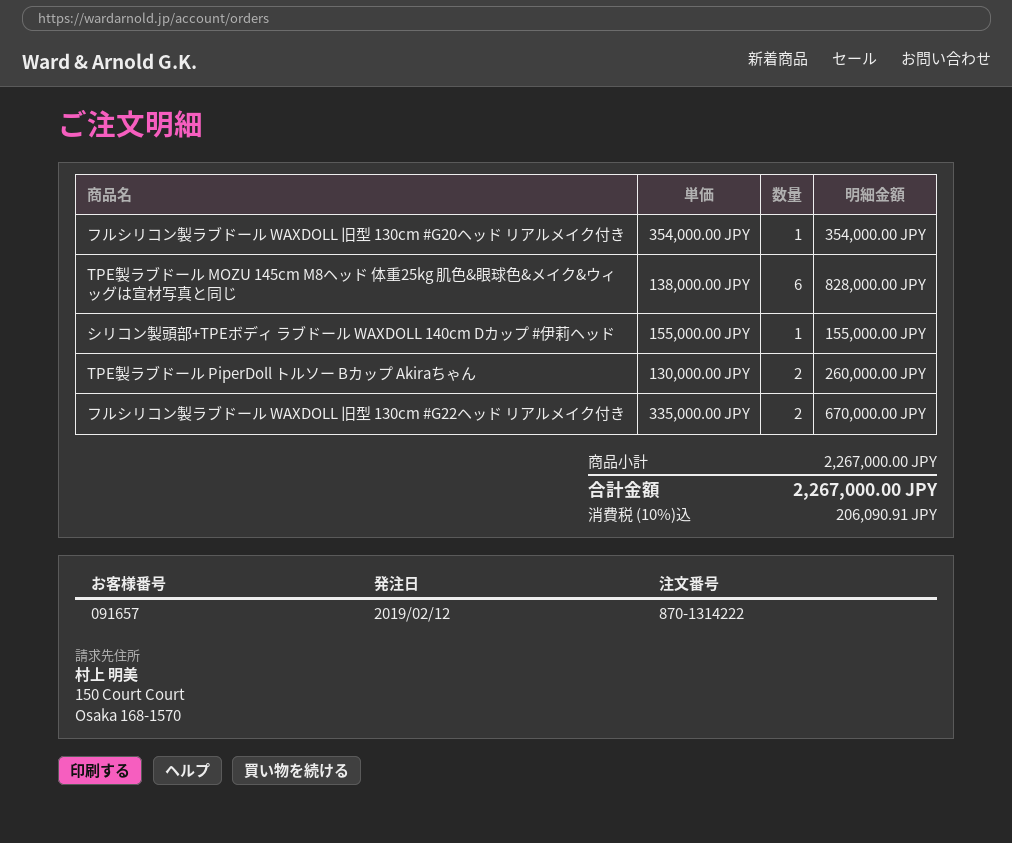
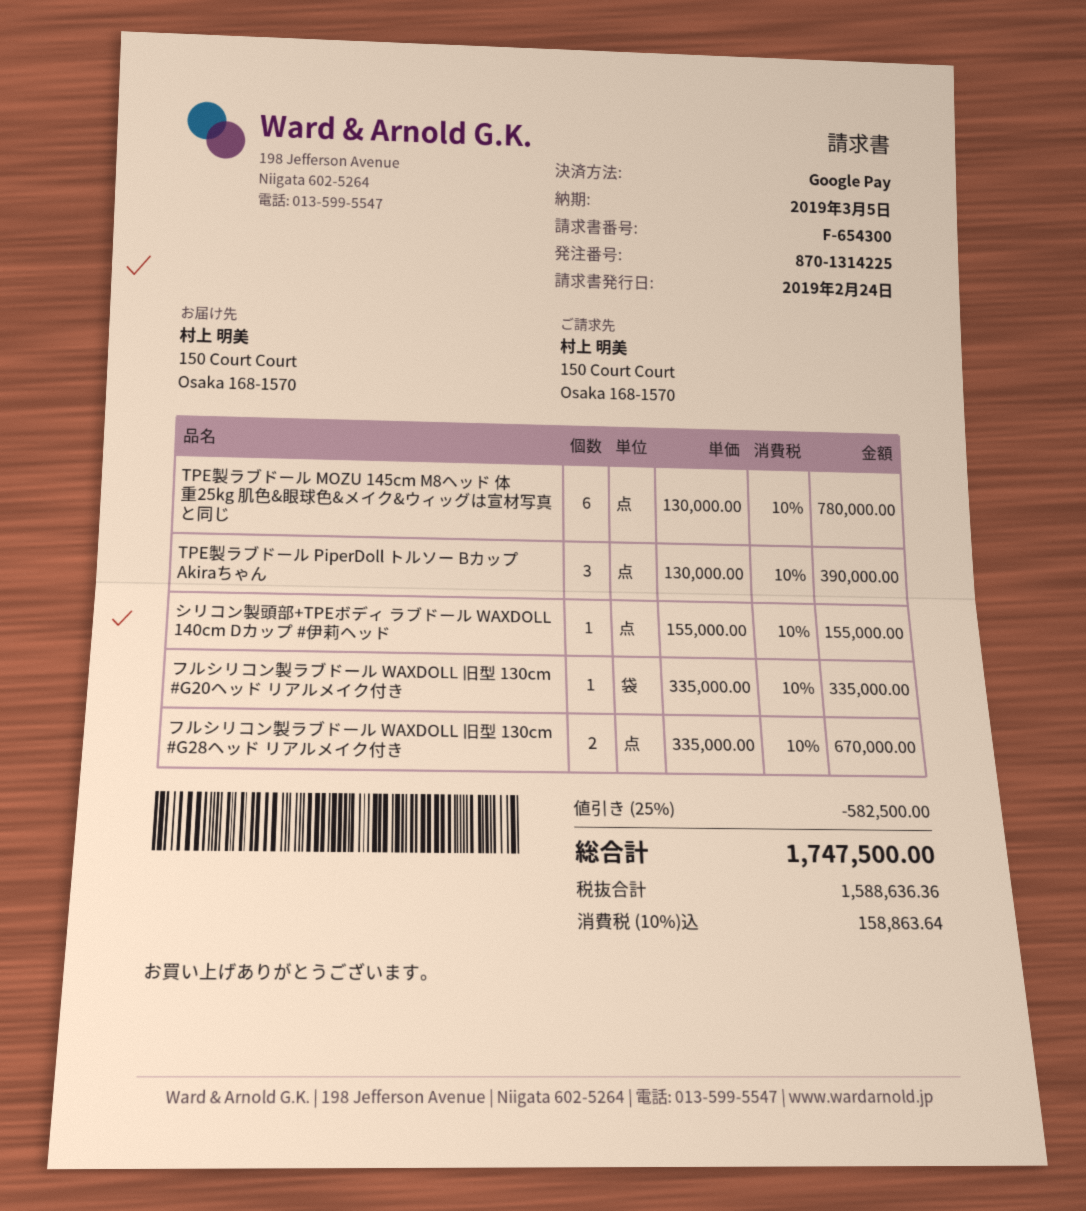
order number: 870-1314222 -> 870-1314225
フルシリコン製ラブドール WAXDOLL 旧型 130cm #G20ヘッド リアルメイク付き: 1 x 354000.00 = 354000.00 -> 1 x 335000.00 = 335000.00
TPE製ラブドール MOZU 145cm M8ヘッド 体重25kg 肌色&眼球色&メイク&ウィッグは宣材写真と同じ: 6 x 138000.00 = 828000.00 -> 6 x 130000.00 = 780000.00
TPE製ラブドール PiperDoll トルソー Bカップ Akiraちゃん: 2 x 130000.00 = 260000.00 -> 3 x 130000.00 = 390000.00
フルシリコン製ラブドール WAXDOLL 旧型 130cm #G22ヘッド リアルメイク付き: 2 x 335000.00 = 670000.00 -> none
フルシリコン製ラブドール WAXDOLL 旧型 130cm #G28ヘッド リアルメイク付き: none -> 2 x 335000.00 = 670000.00
discount: none -> 25% = 582500.00
tax: 10% = 206090.91 -> 10% = 158863.64
total: 2267000.00 -> 1747500.00

